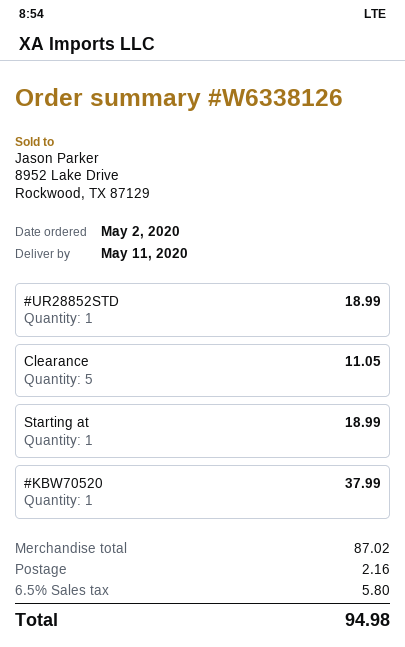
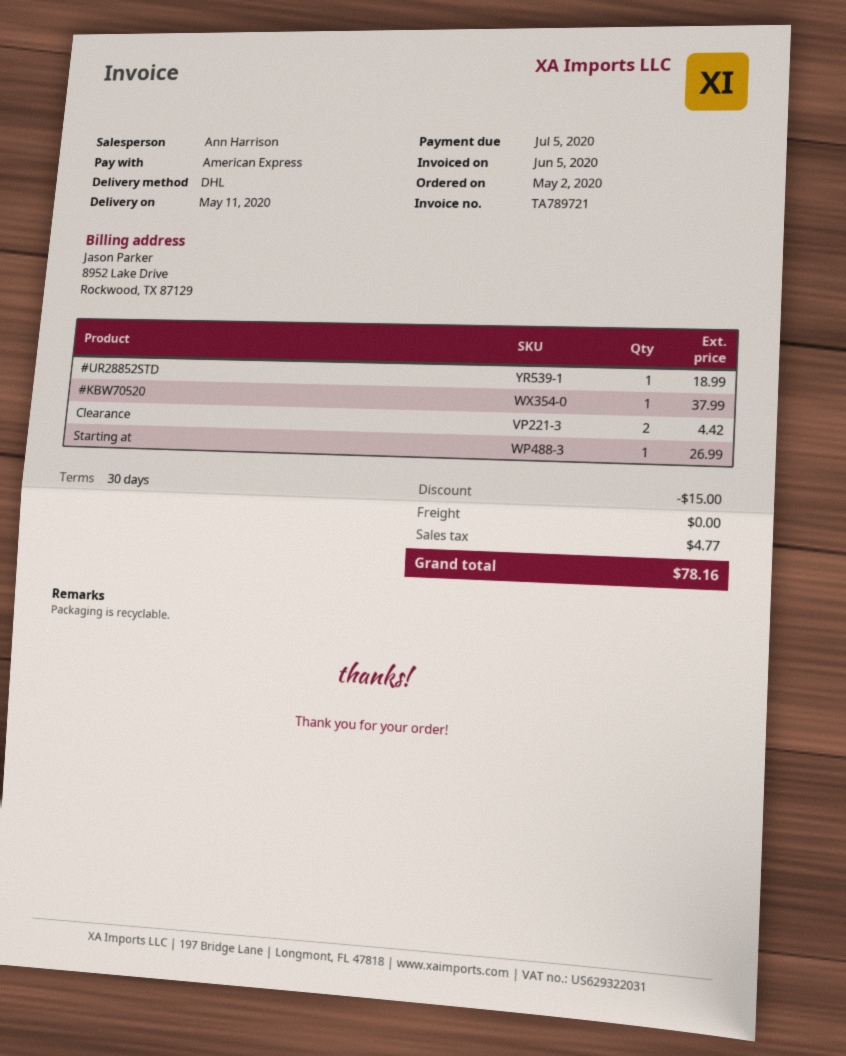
Clearance: 5 for 11.05 -> 2 for 4.42
Starting at: 1 for 18.99 -> 1 for 26.99
discount: none -> 15.00
shipping: 2.16 -> 0.00
tax: 5.80 -> 4.77
total: 94.98 -> 78.16

